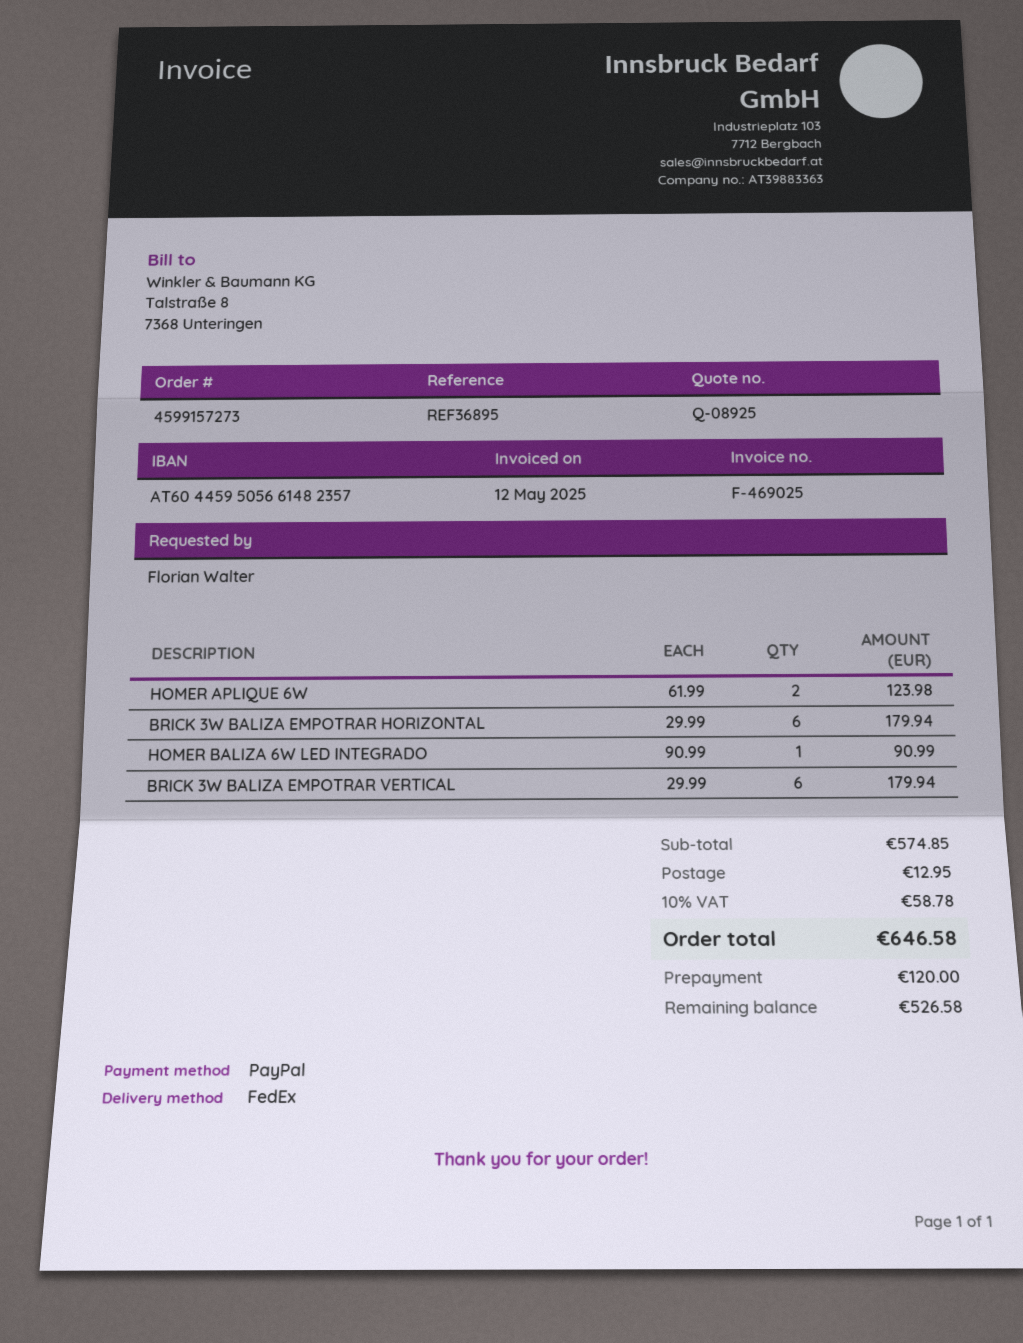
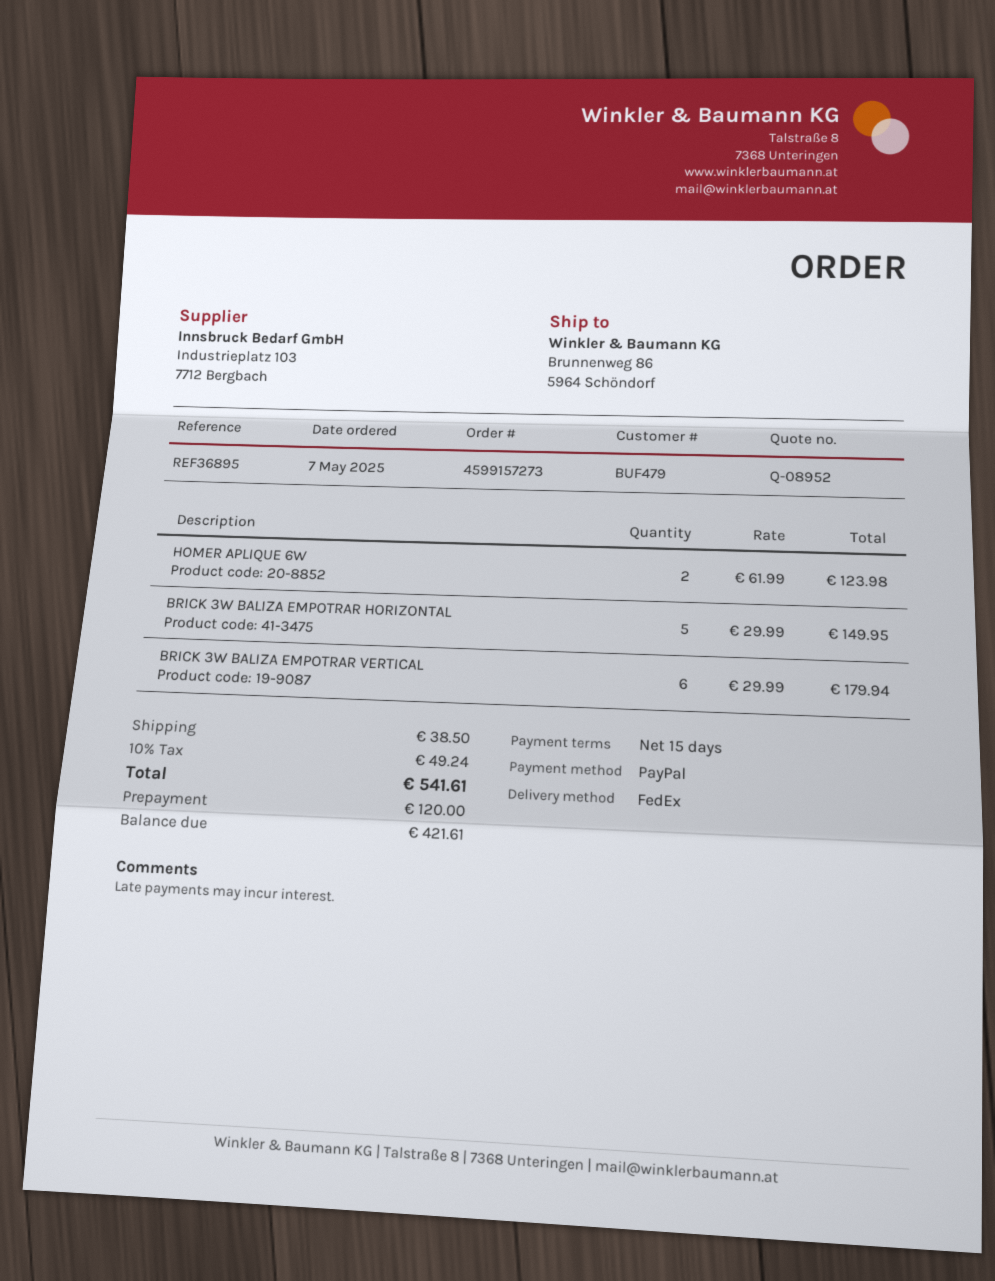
quote number: Q-08925 -> Q-08952
BRICK 3W BALIZA EMPOTRAR HORIZONTAL: 6 x 29.99 = 179.94 -> 5 x 29.99 = 149.95
HOMER BALIZA 6W LED INTEGRADO: 1 x 90.99 = 90.99 -> none
shipping: 12.95 -> 38.50
tax: 10% = 58.78 -> 10% = 49.24
total: 646.58 -> 541.61
balance: 526.58 -> 421.61

